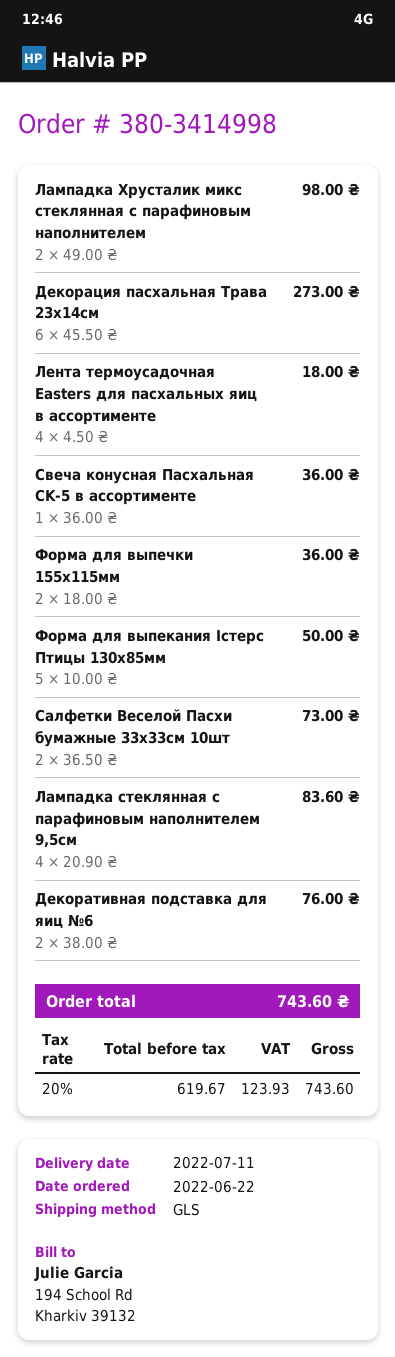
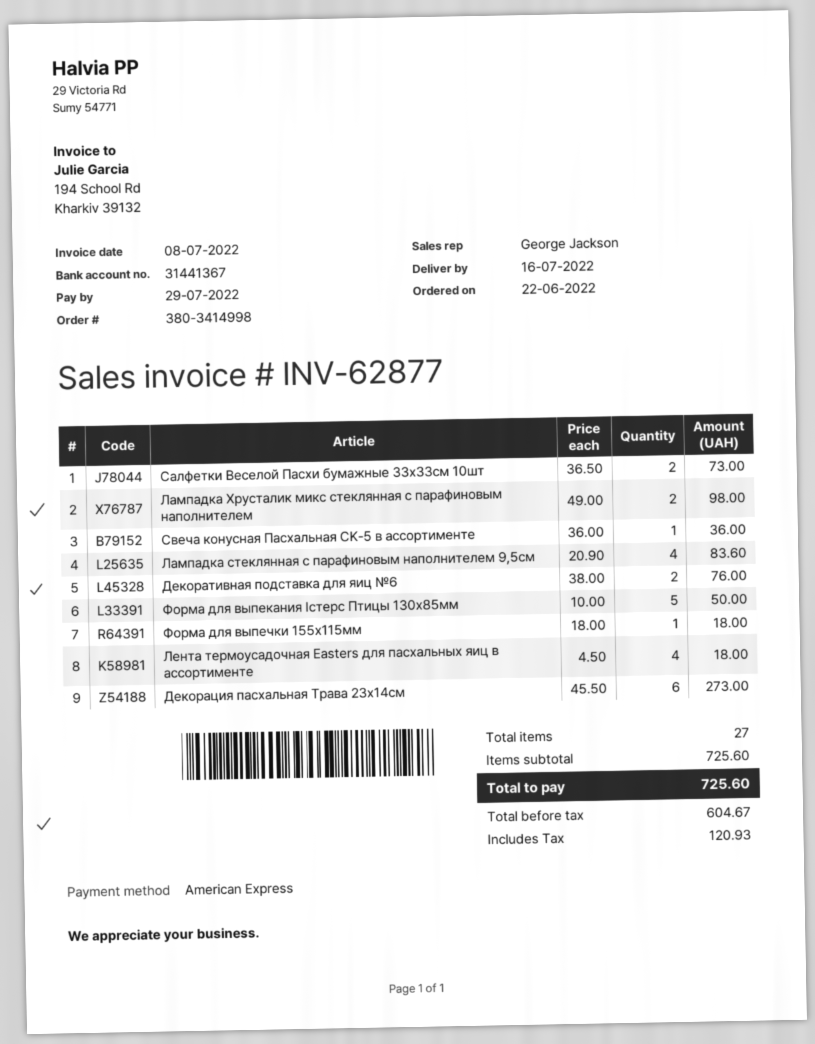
delivery date: 2022-07-11 -> 2022-07-16
Форма для выпечки 155х115мм: 2 x 18.00 = 36.00 -> 1 x 18.00 = 18.00
net: 619.67 -> 604.67
tax: 123.93 -> 120.93
total: 743.60 -> 725.60

